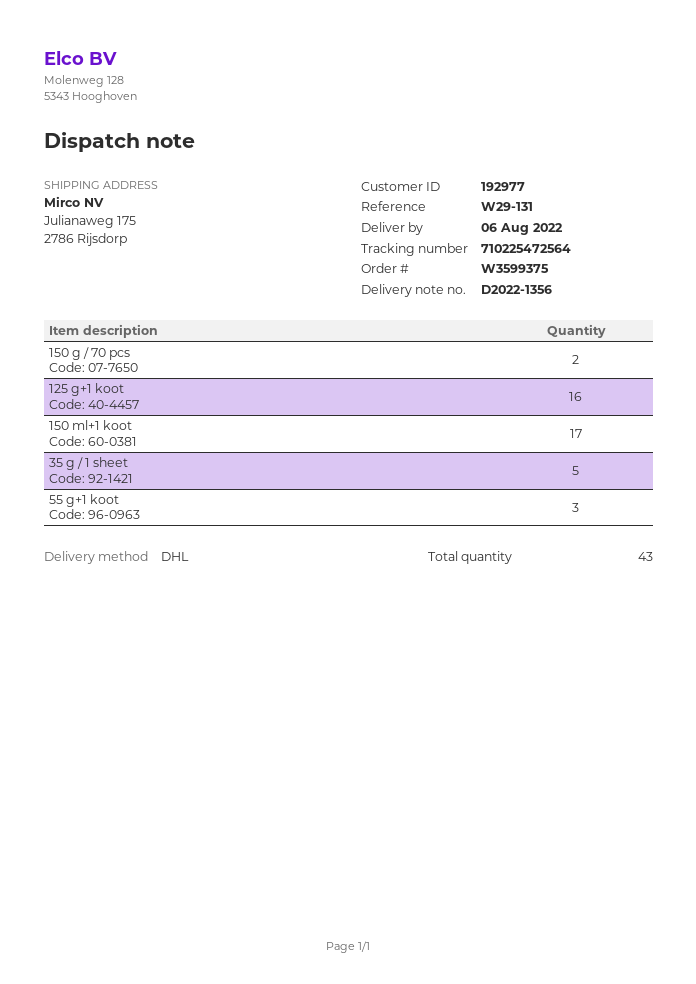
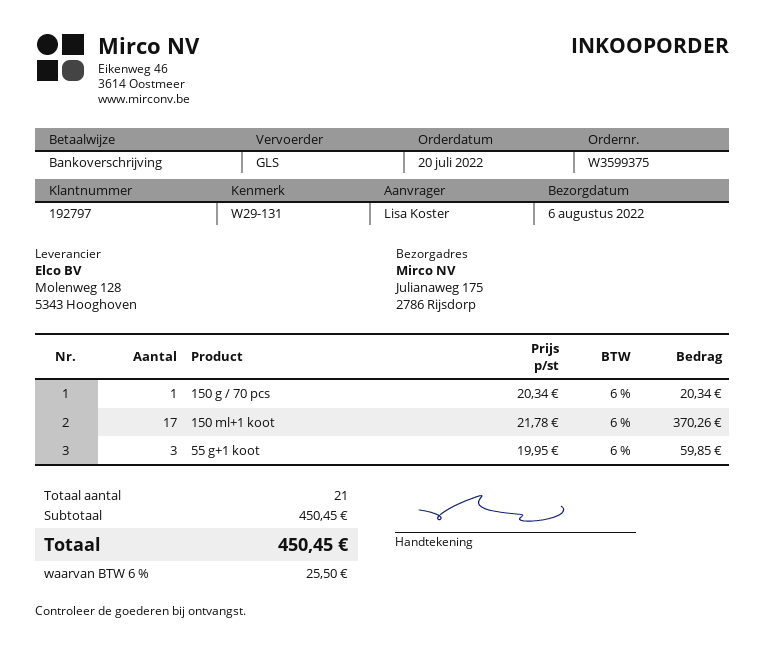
customer number: 192977 -> 192797
shipping method: DHL -> GLS
150 g / 70 pcs: 2 -> 1
125 g+1 koot: 16 -> none
35 g / 1 sheet: 5 -> none
total quantity: 43 -> 21

